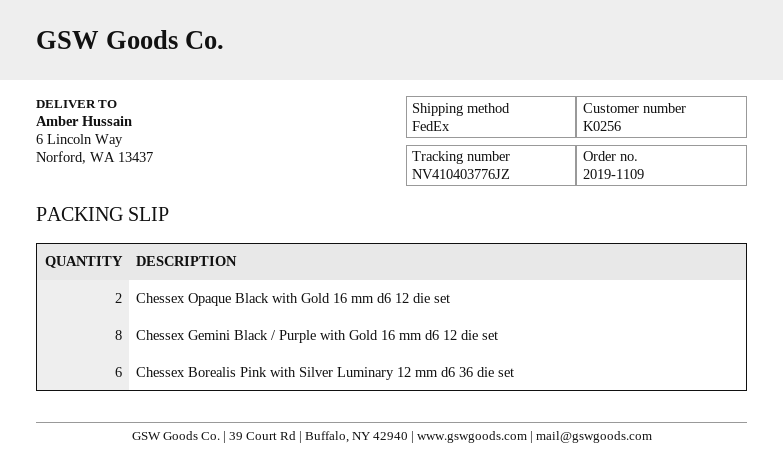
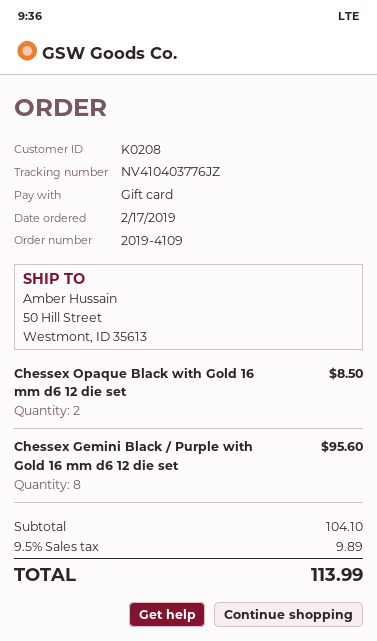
order number: 2019-1109 -> 2019-4109
customer number: K0256 -> K0208
ship to: 6 Lincoln Way, Norford, WA 13437 -> 50 Hill Street, Westmont, ID 35613
Chessex Borealis Pink with Silver Luminary 12 mm d6 36 die set: 6 -> none

